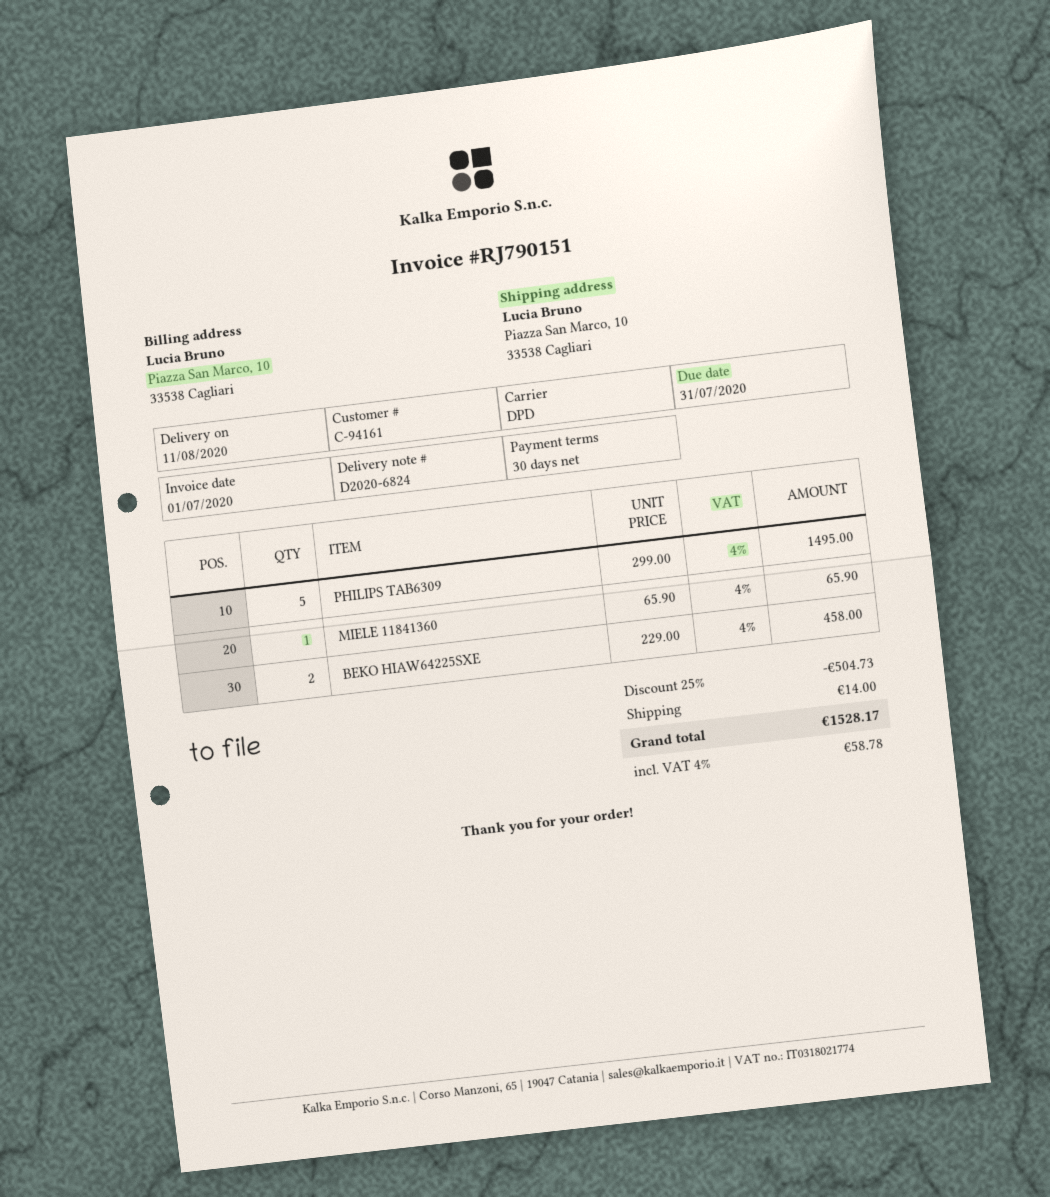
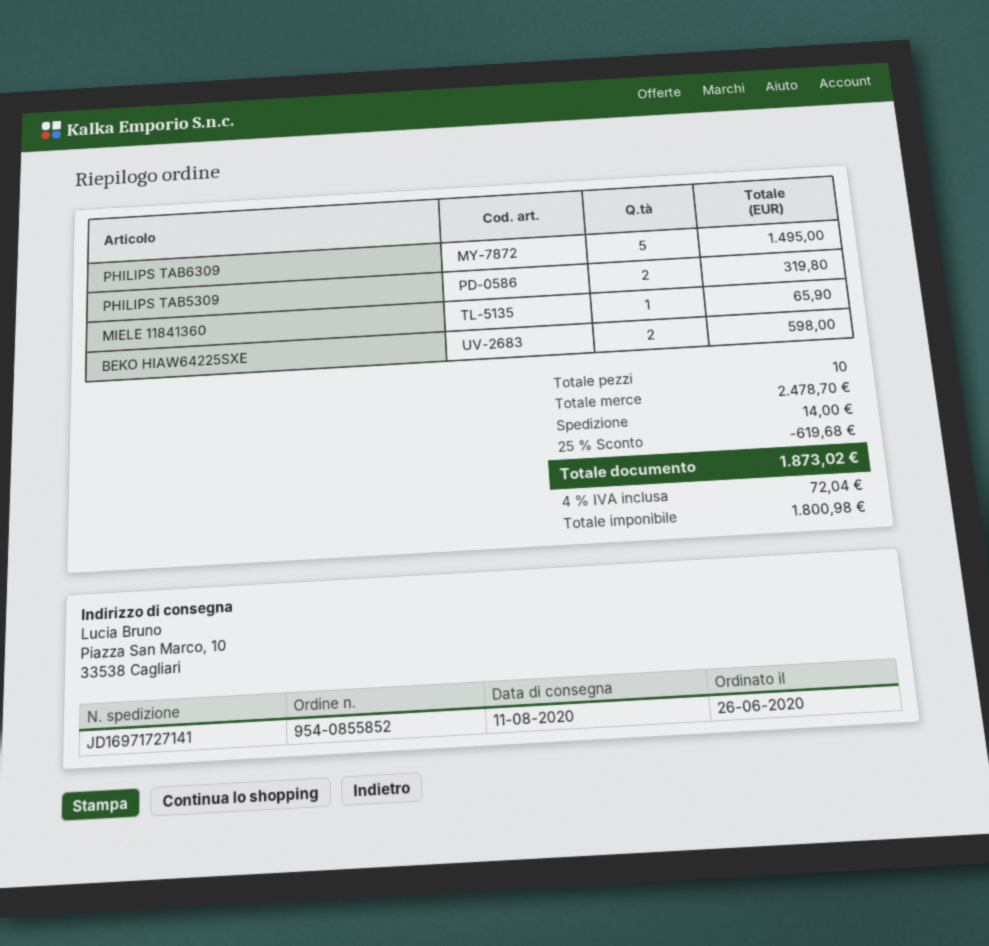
BEKO HIAW64225SXE: 2 for 458.00 -> 2 for 598.00
PHILIPS TAB5309: none -> 2 for 319.80
discount: 25% = 504.73 -> 25% = 619.68
tax: 4% = 58.78 -> 4% = 72.04
total: 1528.17 -> 1873.02

